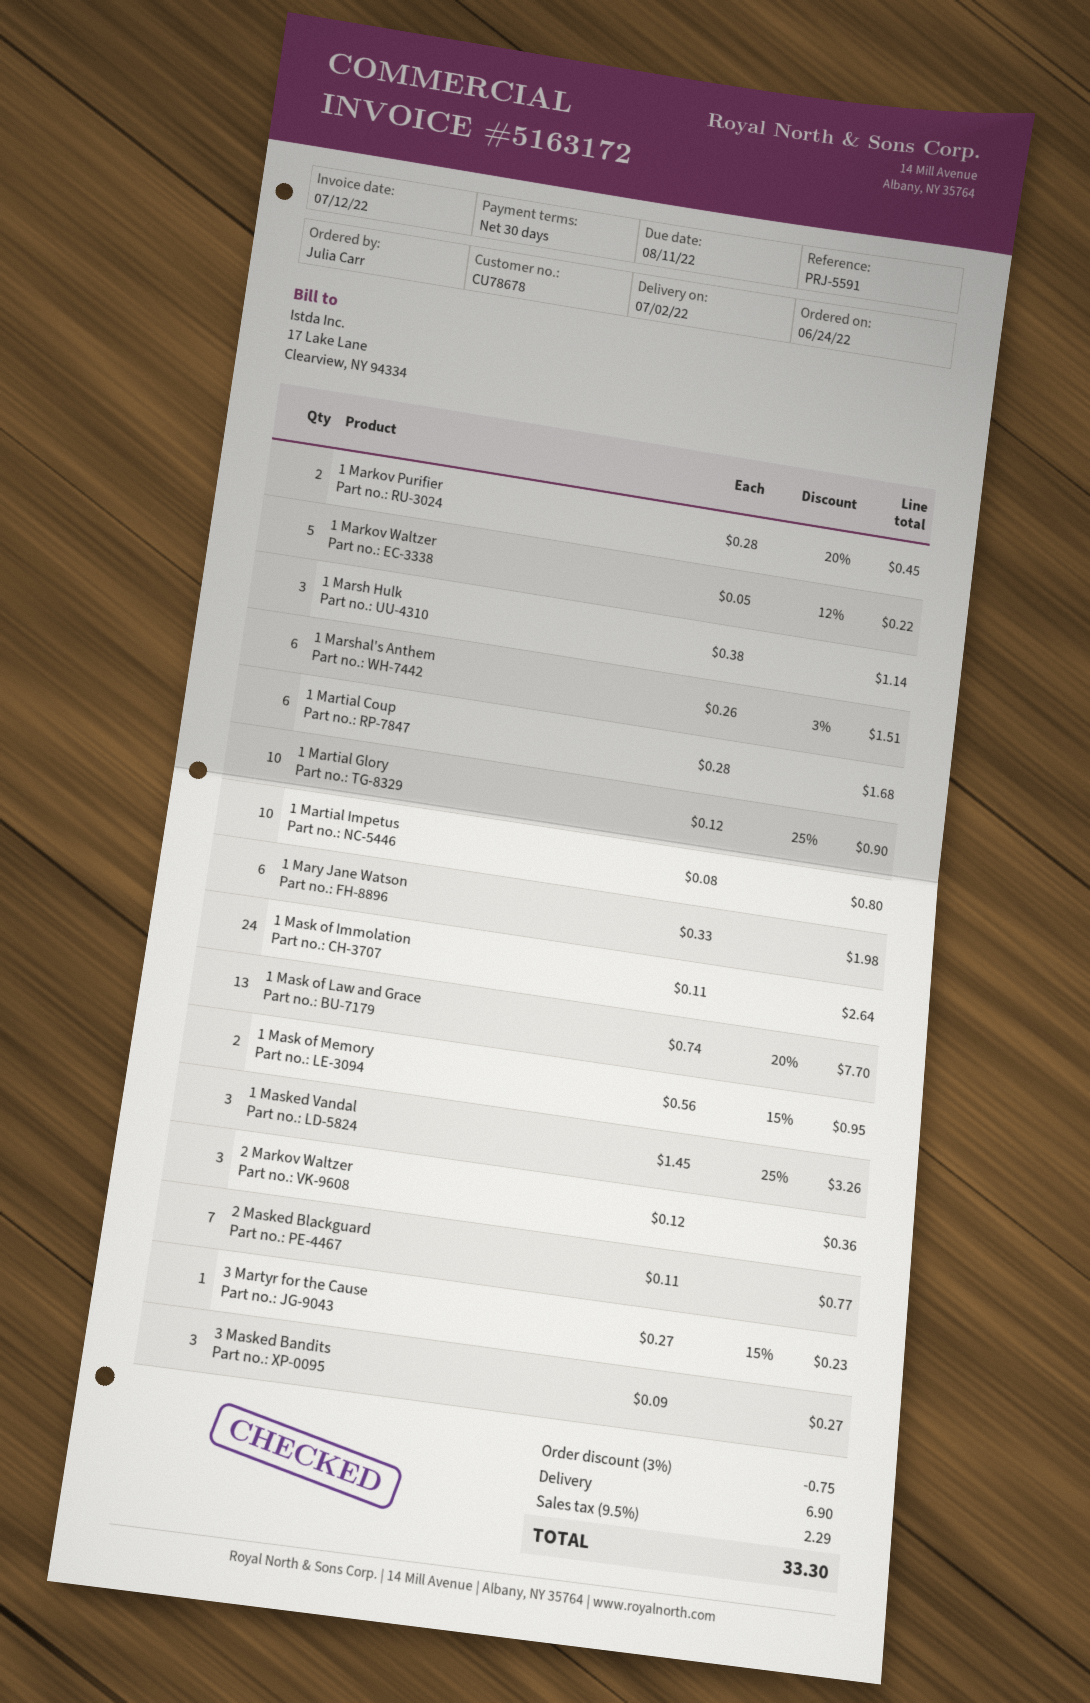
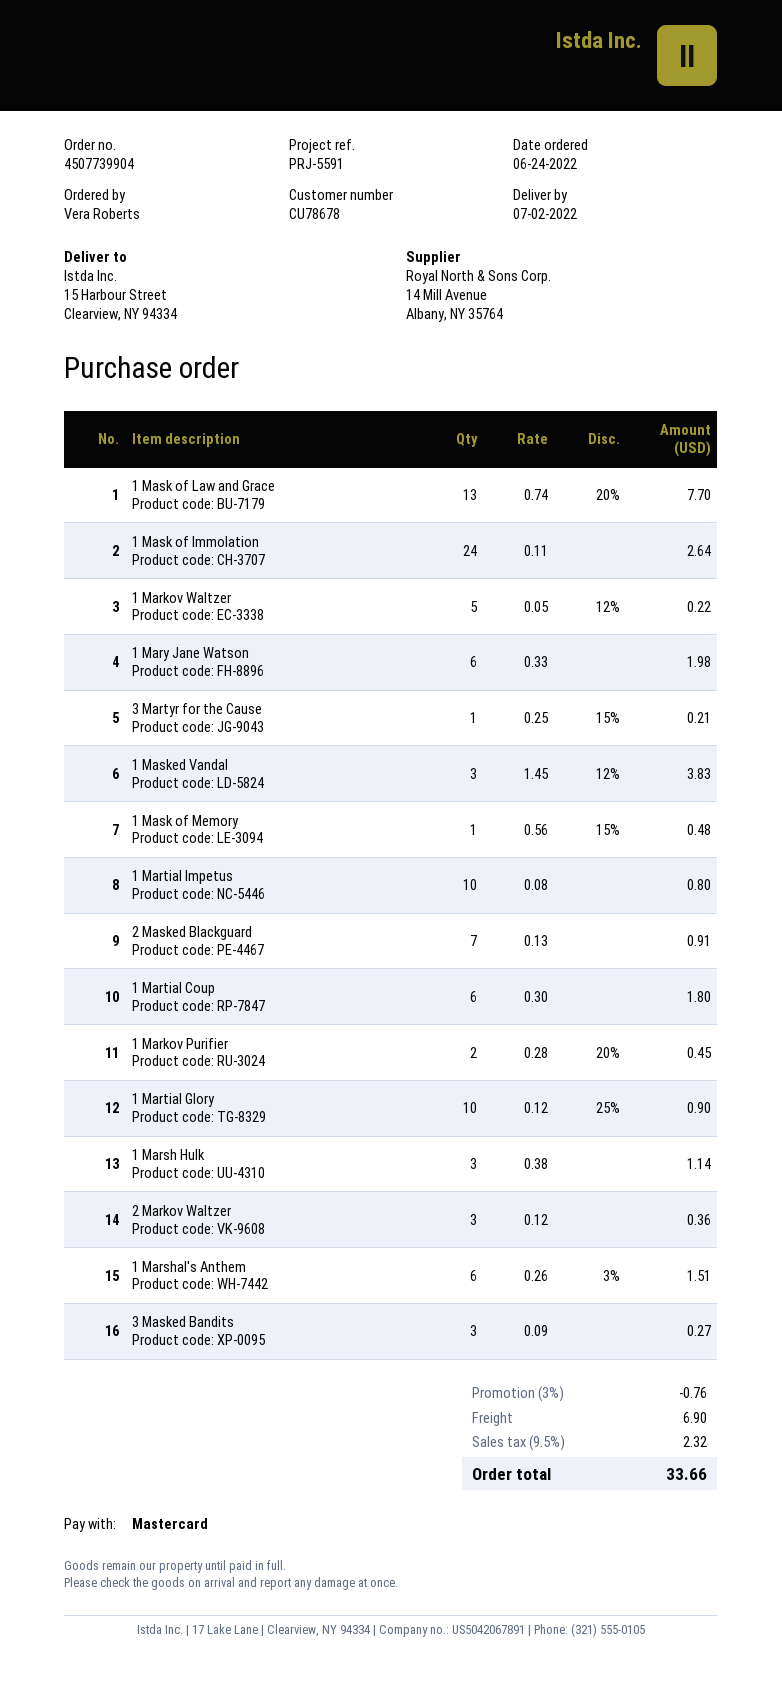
ordered by: Julia Carr -> Vera Roberts
1 Martial Coup: 6 x 0.28 = 1.68 -> 6 x 0.30 = 1.80
1 Mask of Memory: 2 x 0.56 - 15% = 0.95 -> 1 x 0.56 - 15% = 0.48
1 Masked Vandal: 3 x 1.45 - 25% = 3.26 -> 3 x 1.45 - 12% = 3.83
2 Masked Blackguard: 7 x 0.11 = 0.77 -> 7 x 0.13 = 0.91
3 Martyr for the Cause: 1 x 0.27 - 15% = 0.23 -> 1 x 0.25 - 15% = 0.21
discount: 3% = 0.75 -> 3% = 0.76
tax: 9.5% = 2.29 -> 9.5% = 2.32
total: 33.30 -> 33.66

